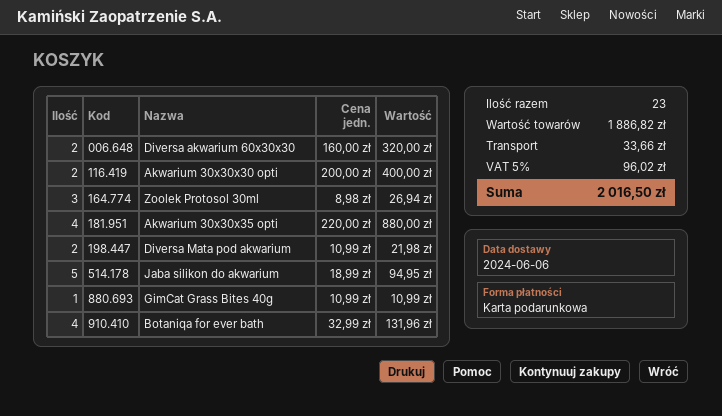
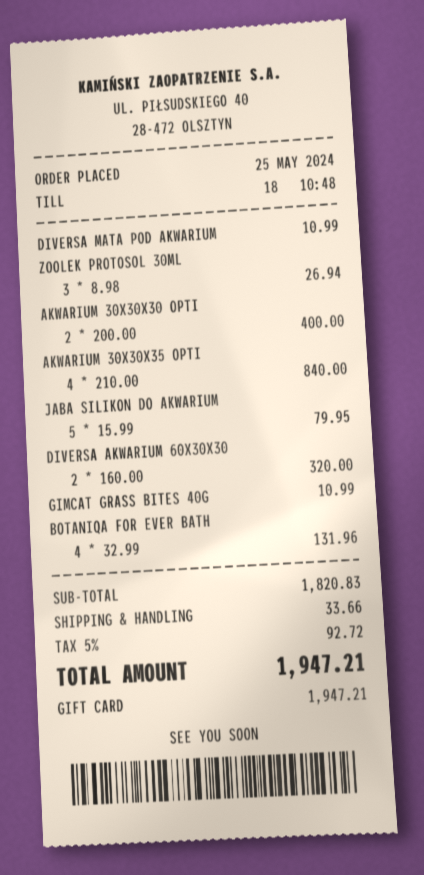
Akwarium 30x30x35 opti: 4 x 220.00 = 880.00 -> 4 x 210.00 = 840.00
Diversa Mata pod akwarium: 2 x 10.99 = 21.98 -> 1 x 10.99 = 10.99
Jaba silikon do akwarium: 5 x 18.99 = 94.95 -> 5 x 15.99 = 79.95
subtotal: 1886.82 -> 1820.83
tax: 5% = 96.02 -> 5% = 92.72
total: 2016.50 -> 1947.21

